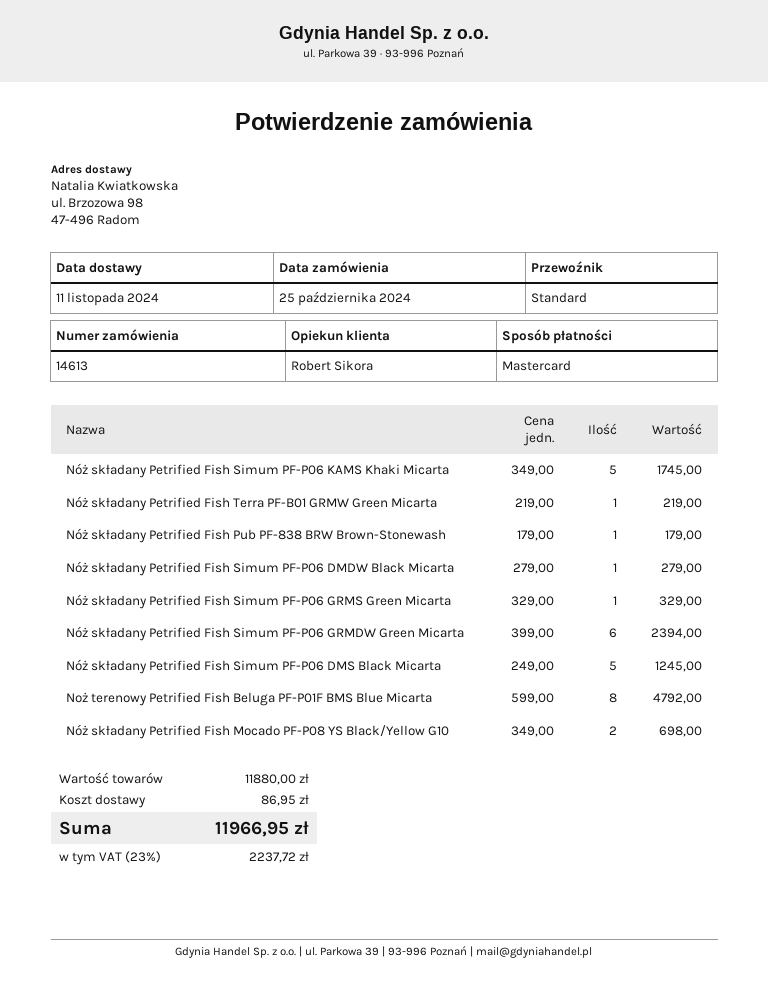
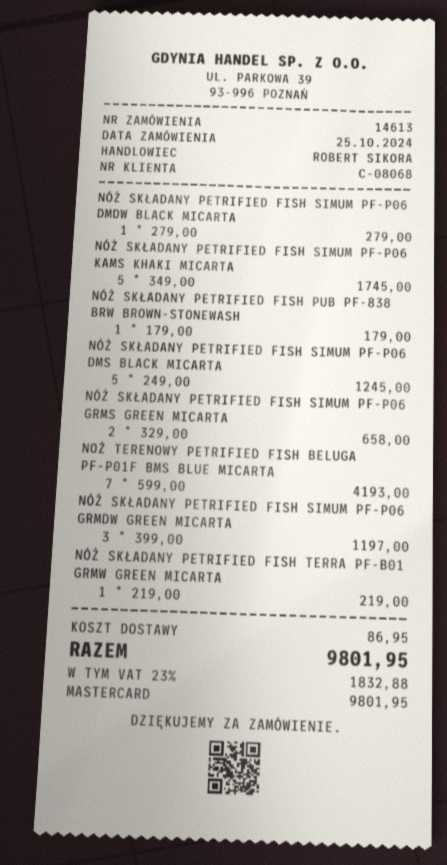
Nóż składany Petrified Fish Simum PF-P06 GRMS Green Micarta: 1 x 329.00 = 329.00 -> 2 x 329.00 = 658.00
Nóż składany Petrified Fish Simum PF-P06 GRMDW Green Micarta: 6 x 399.00 = 2394.00 -> 3 x 399.00 = 1197.00
Noż terenowy Petrified Fish Beluga PF-P01F BMS Blue Micarta: 8 x 599.00 = 4792.00 -> 7 x 599.00 = 4193.00
Nóż składany Petrified Fish Mocado PF-P08 YS Black/Yellow G10: 2 x 349.00 = 698.00 -> none
tax: 23% = 2237.72 -> 23% = 1832.88
total: 11966.95 -> 9801.95

